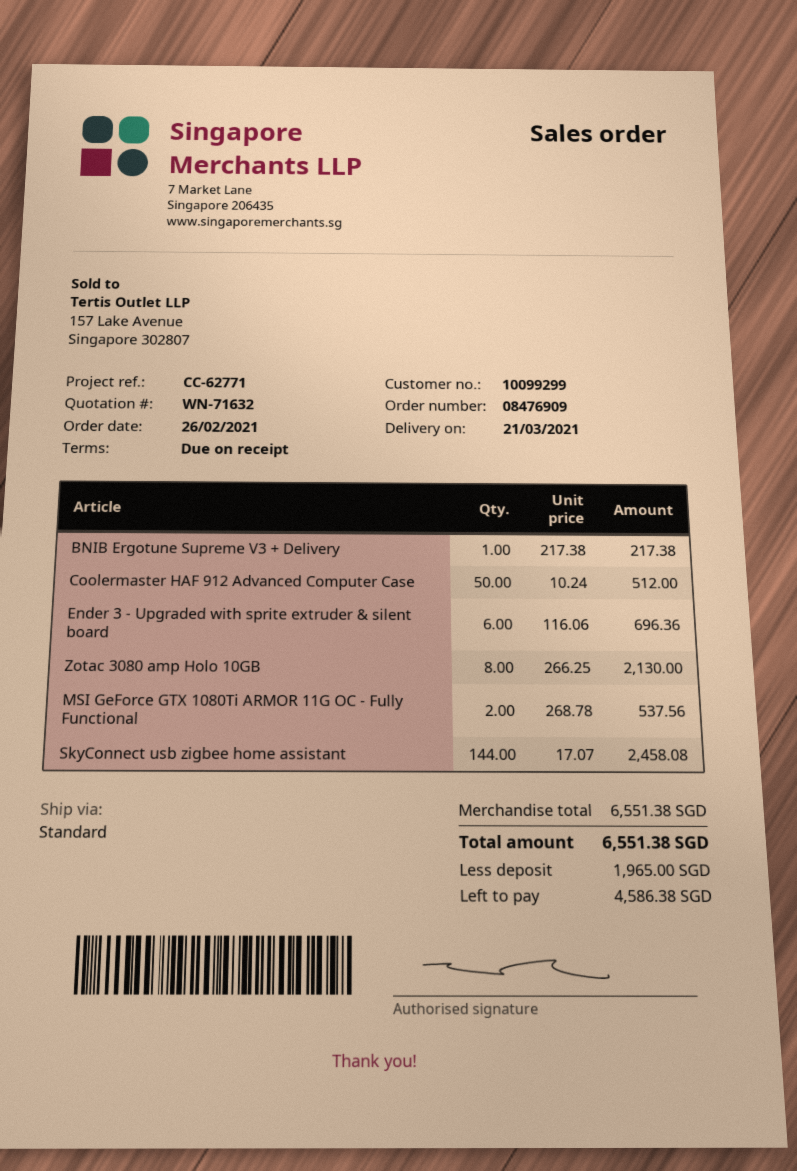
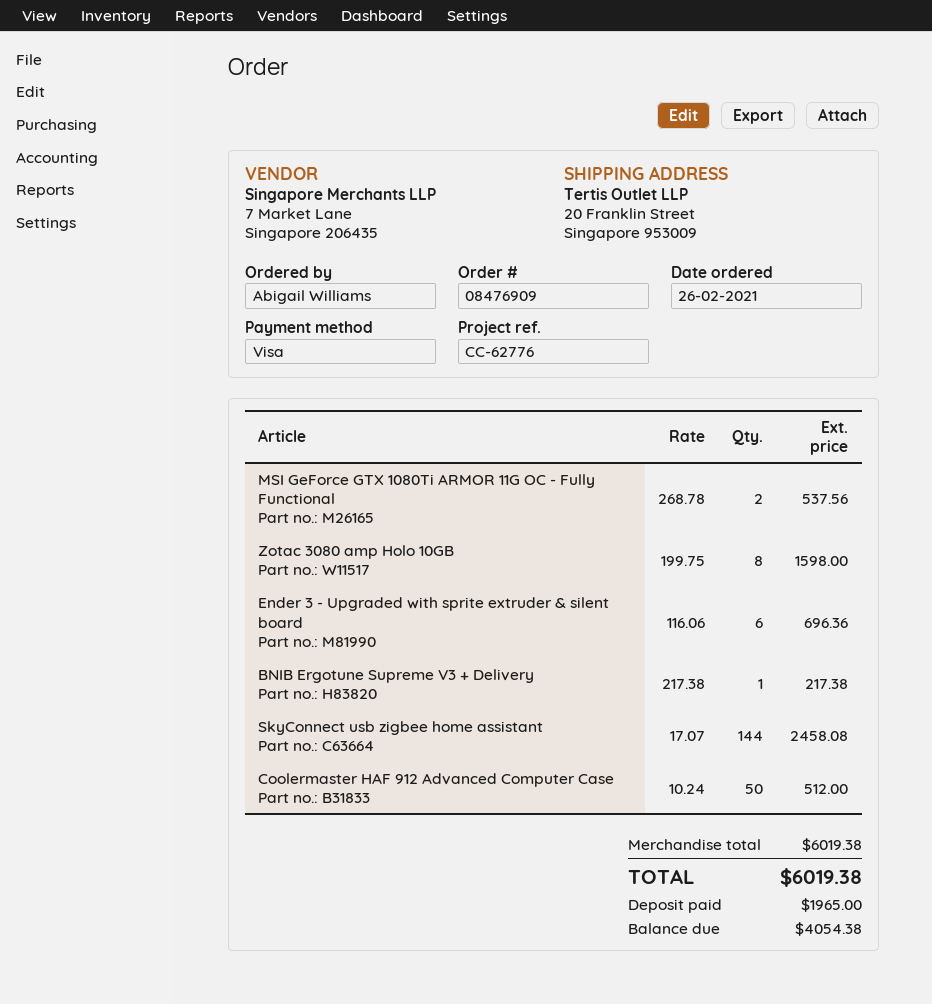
reference: CC-62771 -> CC-62776
Zotac 3080 amp Holo 10GB: 8 x 266.25 = 2130.00 -> 8 x 199.75 = 1598.00
subtotal: 6551.38 -> 6019.38
total: 6551.38 -> 6019.38
balance: 4586.38 -> 4054.38

